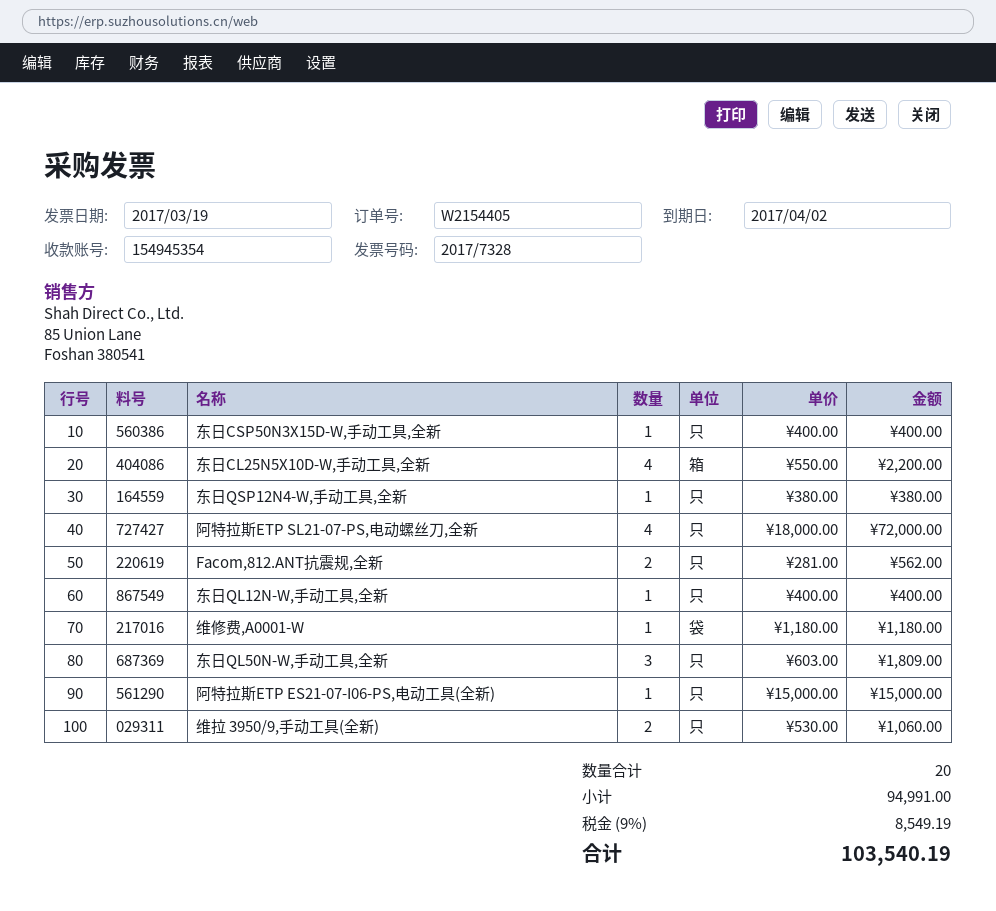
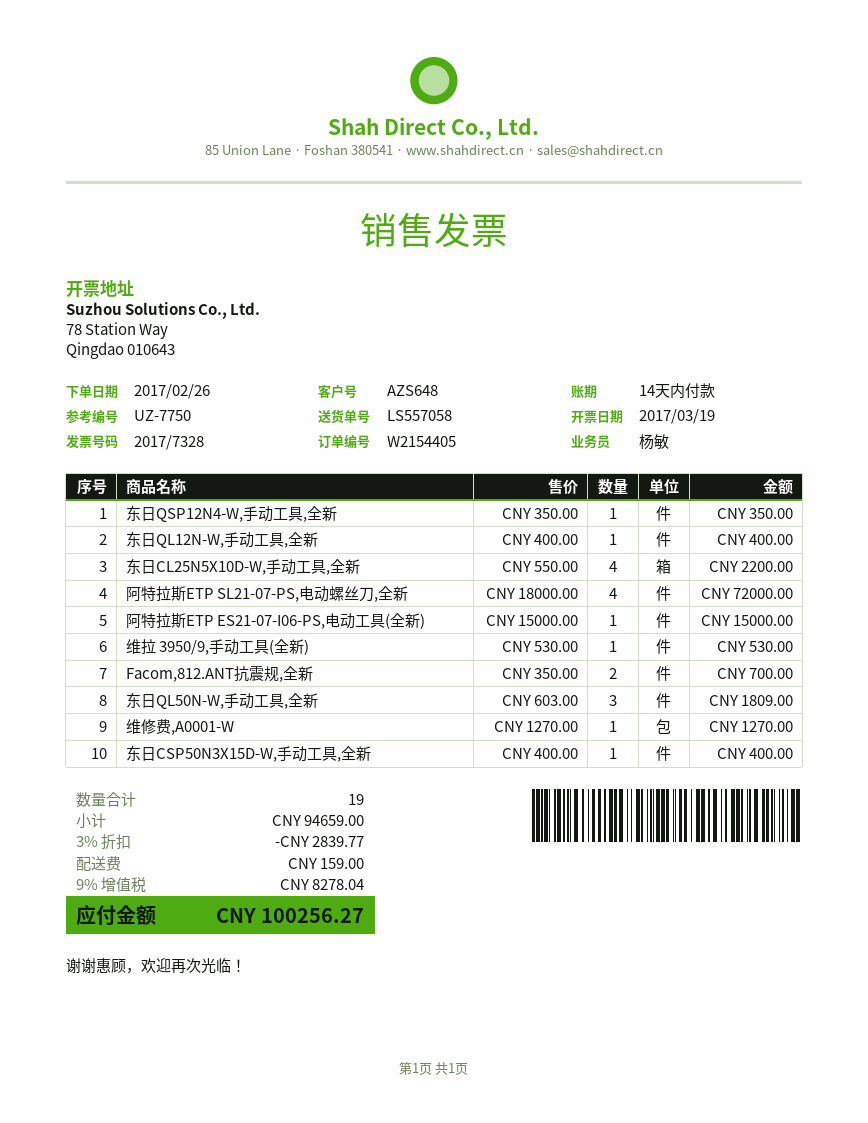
东日QSP12N4-W,手动工具,全新: 1 x 380.00 = 380.00 -> 1 x 350.00 = 350.00
Facom,812.ANT抗震规,全新: 2 x 281.00 = 562.00 -> 2 x 350.00 = 700.00
维修费,A0001-W: 1 x 1180.00 = 1180.00 -> 1 x 1270.00 = 1270.00
维拉 3950/9,手动工具(全新): 2 x 530.00 = 1060.00 -> 1 x 530.00 = 530.00
total quantity: 20 -> 19
subtotal: 94991.00 -> 94659.00
discount: none -> 3% = 2839.77
shipping: none -> 159.00
tax: 9% = 8549.19 -> 9% = 8278.04
total: 103540.19 -> 100256.27

